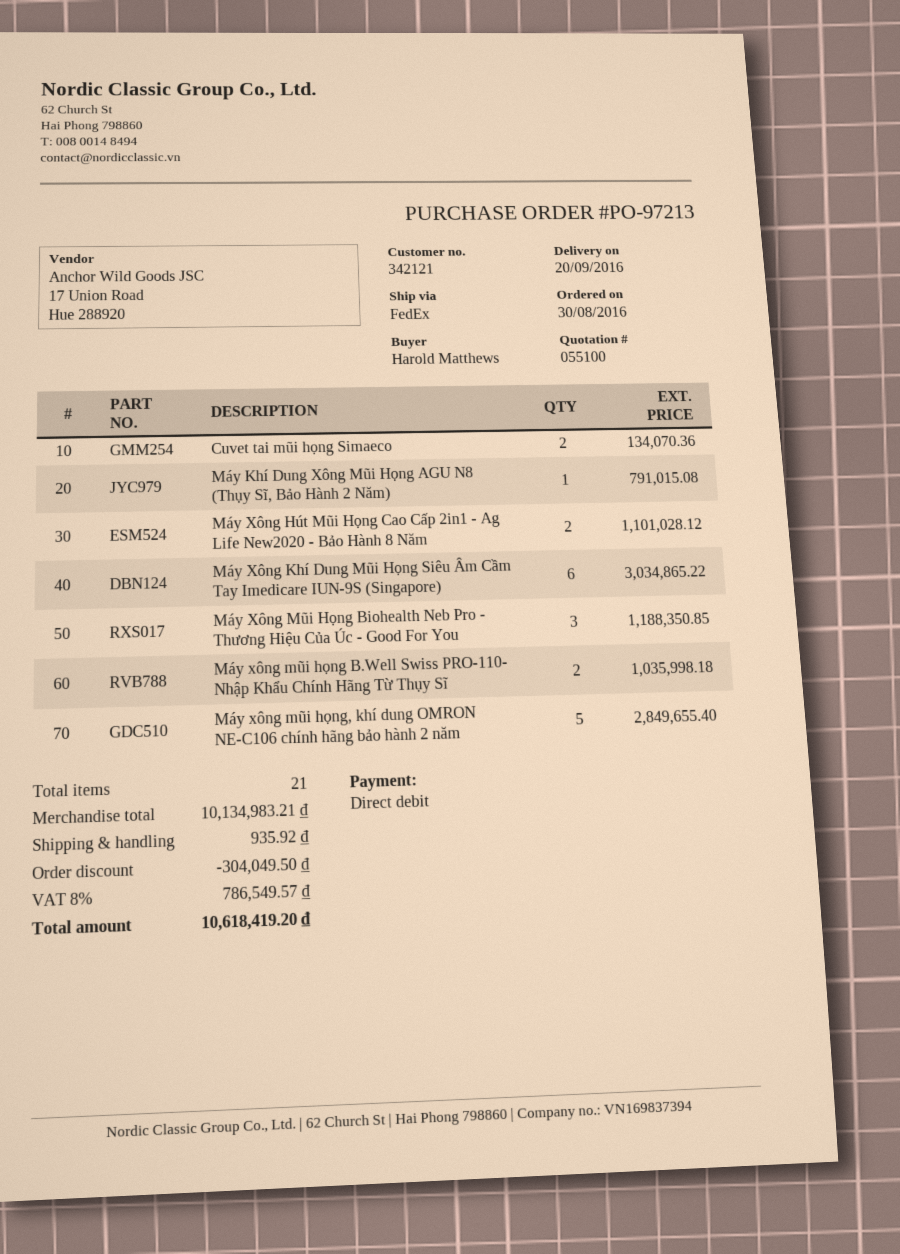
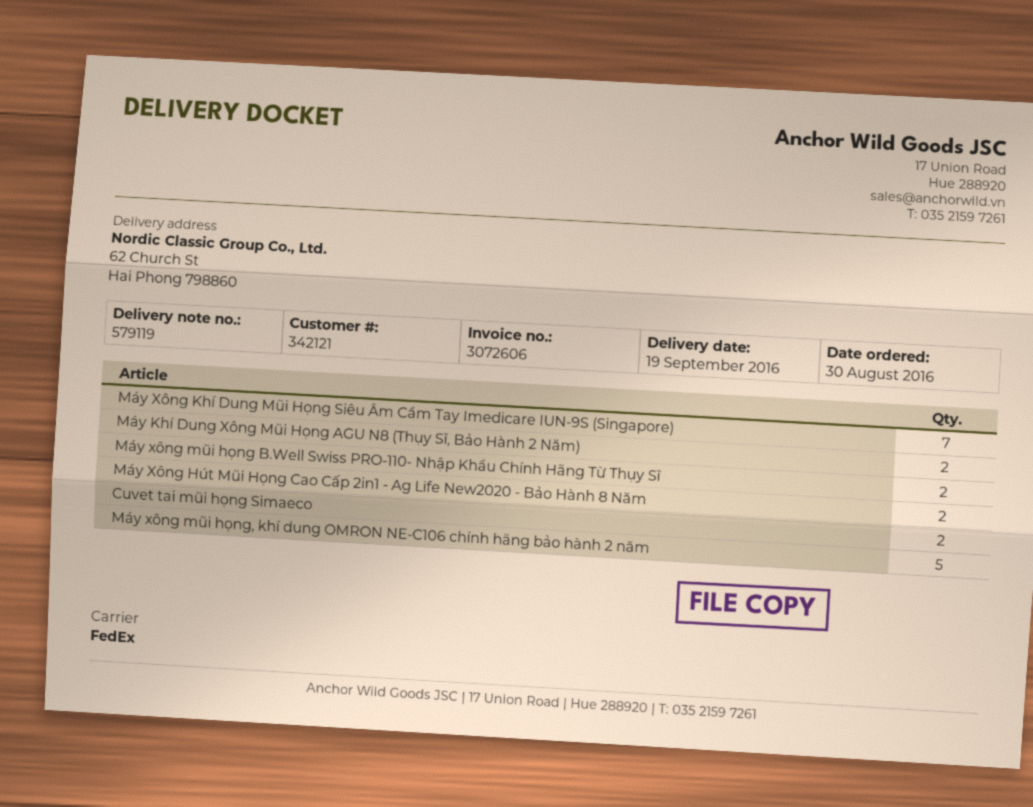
delivery date: 2016-09-20 -> 2016-09-19
Máy Khí Dung Xông Mũi Họng AGU N8 (Thụy Sĩ, Bảo Hành 2 Năm): 1 -> 2
Máy Xông Khí Dung Mũi Họng Siêu Âm Cầm Tay Imedicare IUN-9S (Singapore): 6 -> 7
Máy Xông Mũi Họng Biohealth Neb Pro - Thương Hiệu Của Úc - Good For You: 3 -> none

